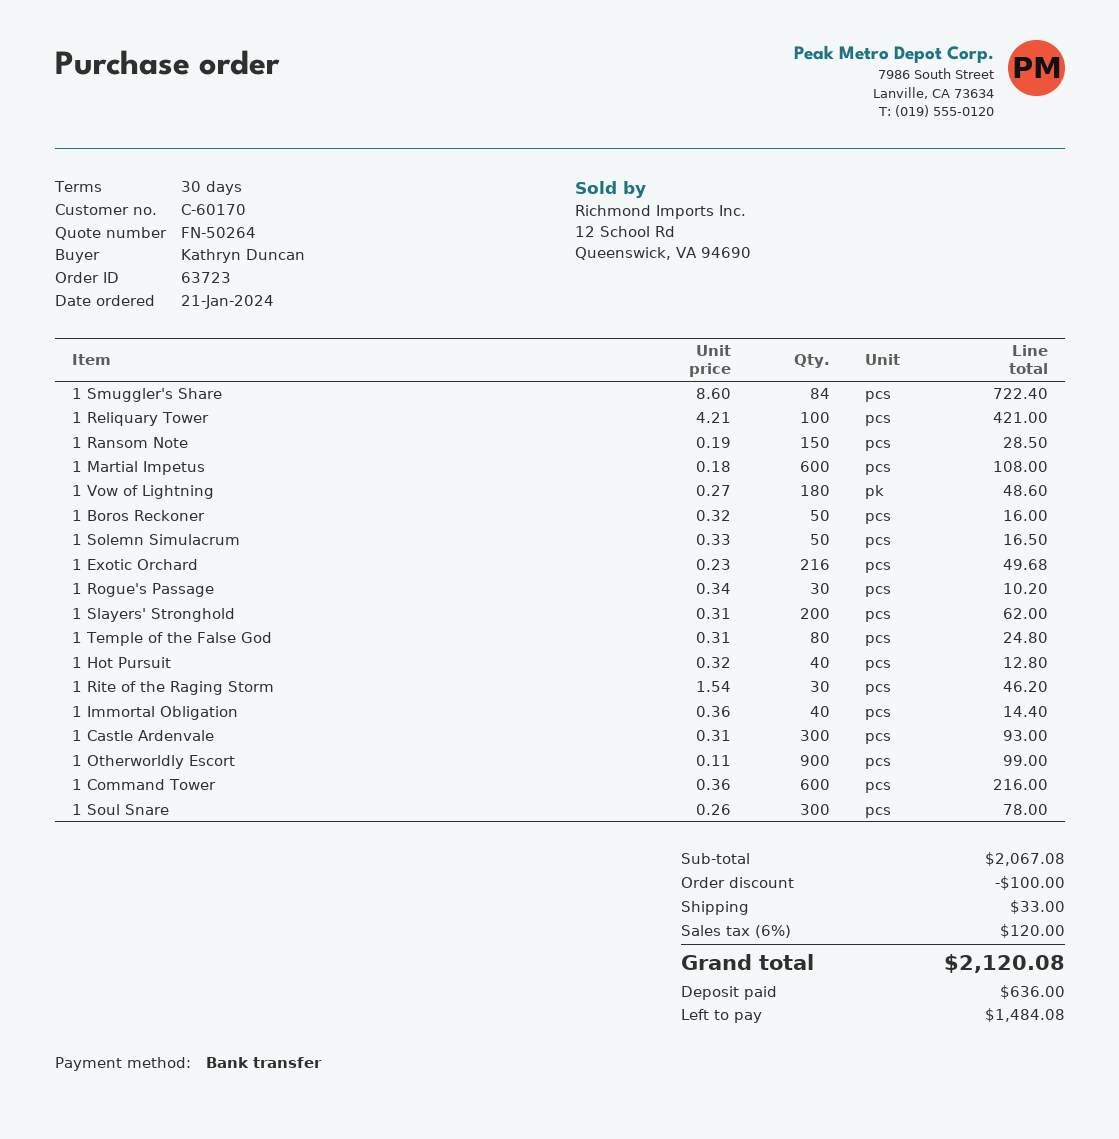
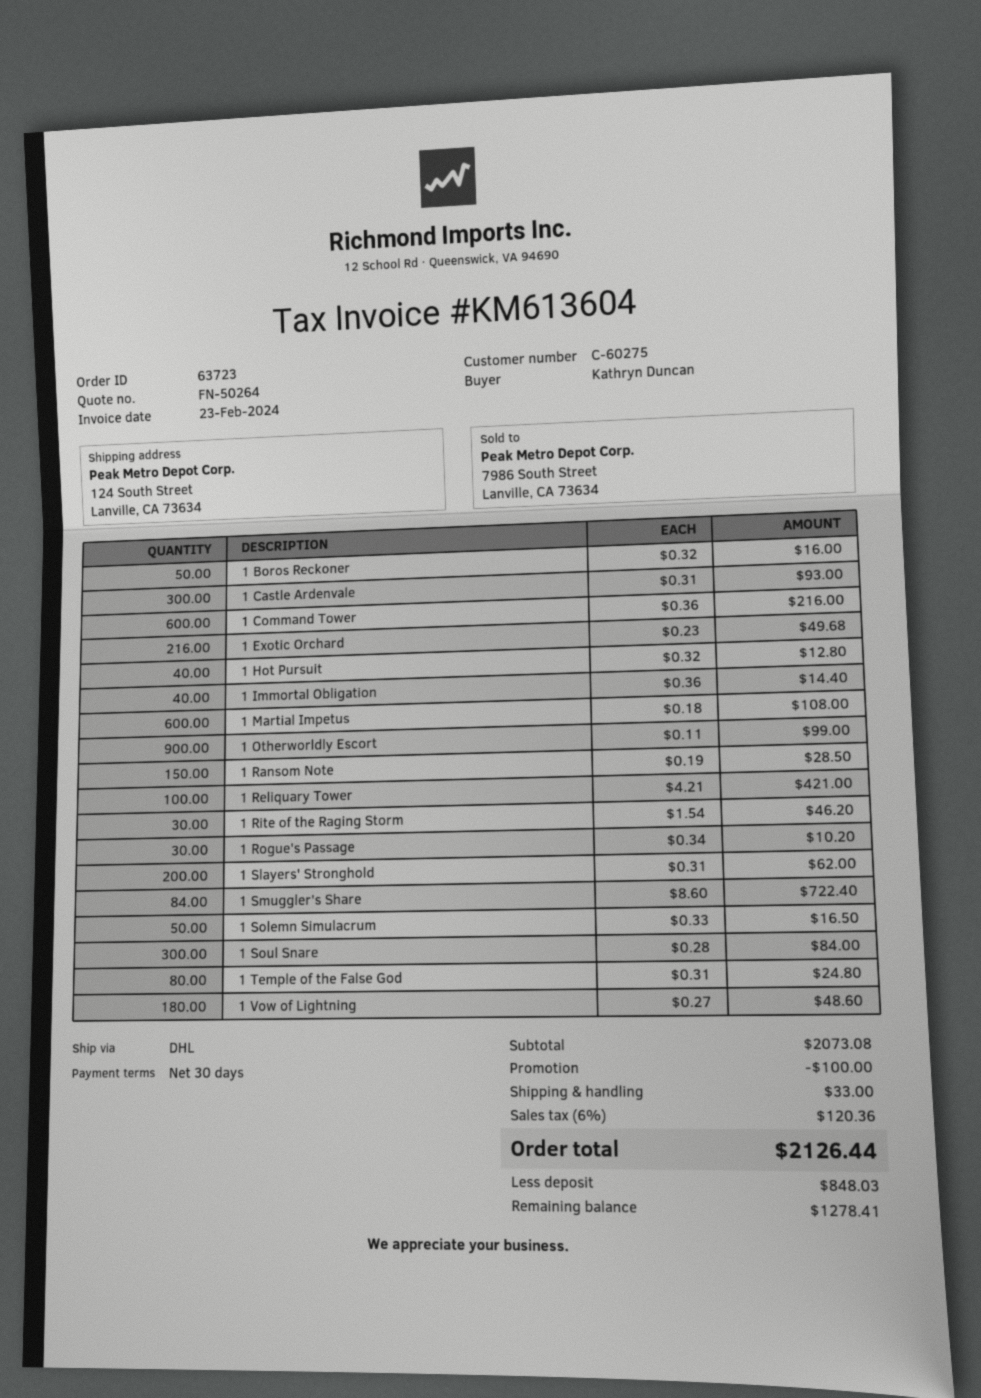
customer number: C-60170 -> C-60275
1 Soul Snare: 300 x 0.26 = 78.00 -> 300 x 0.28 = 84.00
subtotal: 2067.08 -> 2073.08
tax: 6% = 120.00 -> 6% = 120.36
total: 2120.08 -> 2126.44
deposit: 636.00 -> 848.03
balance: 1484.08 -> 1278.41

